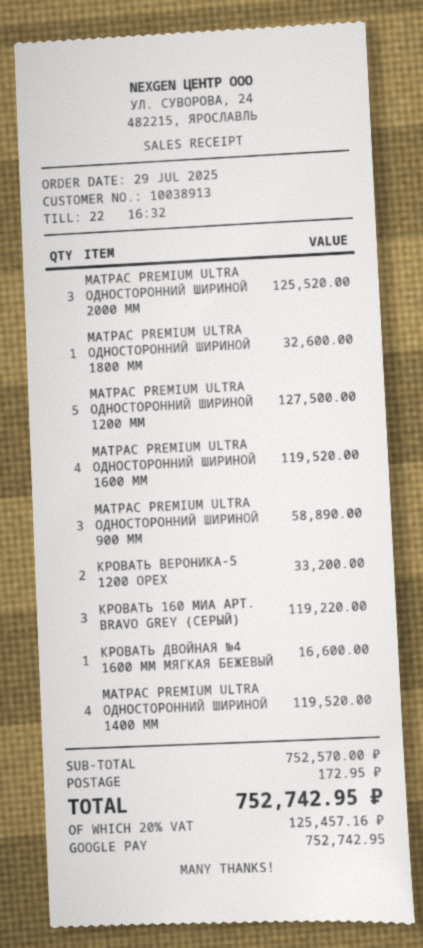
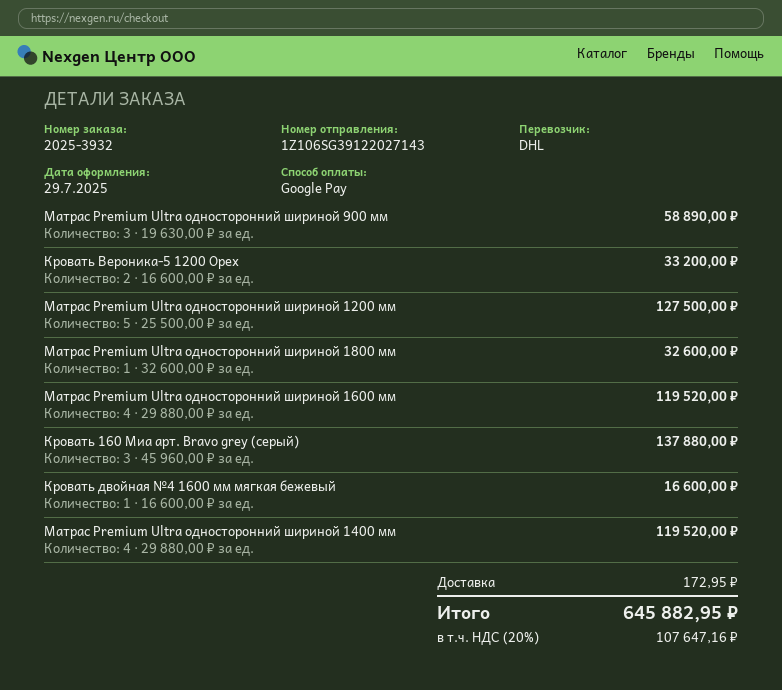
МАТРАС PREMIUM ULTRA ОДНОСТОРОННИЙ ШИРИНОЙ 2000 ММ: 3 for 125520.00 -> none
КРОВАТЬ 160 МИА АРТ. BRAVO GREY (СЕРЫЙ): 3 for 119220.00 -> 3 for 137880.00
tax: 20% = 125457.16 -> 20% = 107647.16
total: 752742.95 -> 645882.95

